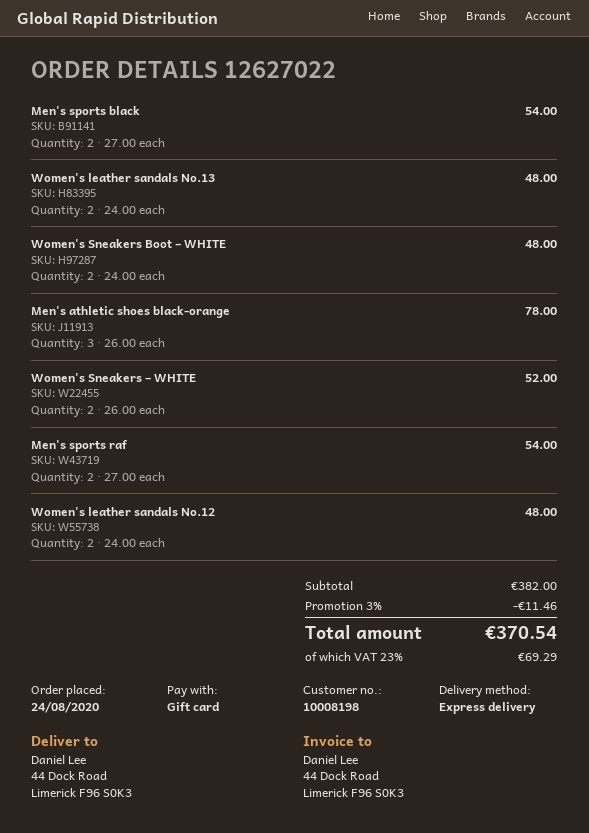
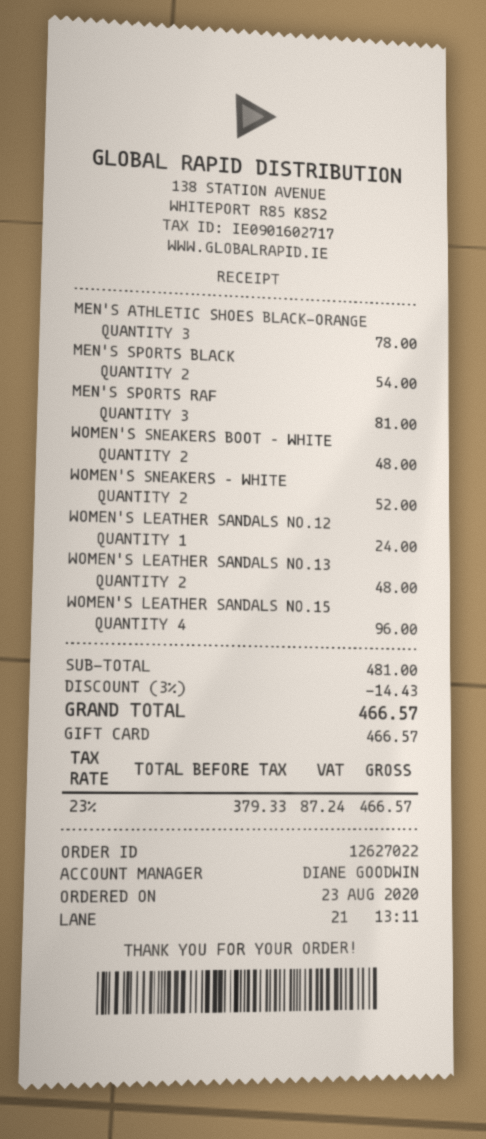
order date: 2020-08-24 -> 2020-08-23
Men's sports raf: 2 for 54.00 -> 3 for 81.00
Women's leather sandals No.12: 2 for 48.00 -> 1 for 24.00
WOMEN'S LEATHER SANDALS NO.15: none -> 4 for 96.00
subtotal: 382.00 -> 481.00
discount: 3% = 11.46 -> 3% = 14.43
tax: 23% = 69.29 -> 23% = 87.24
total: 370.54 -> 466.57

